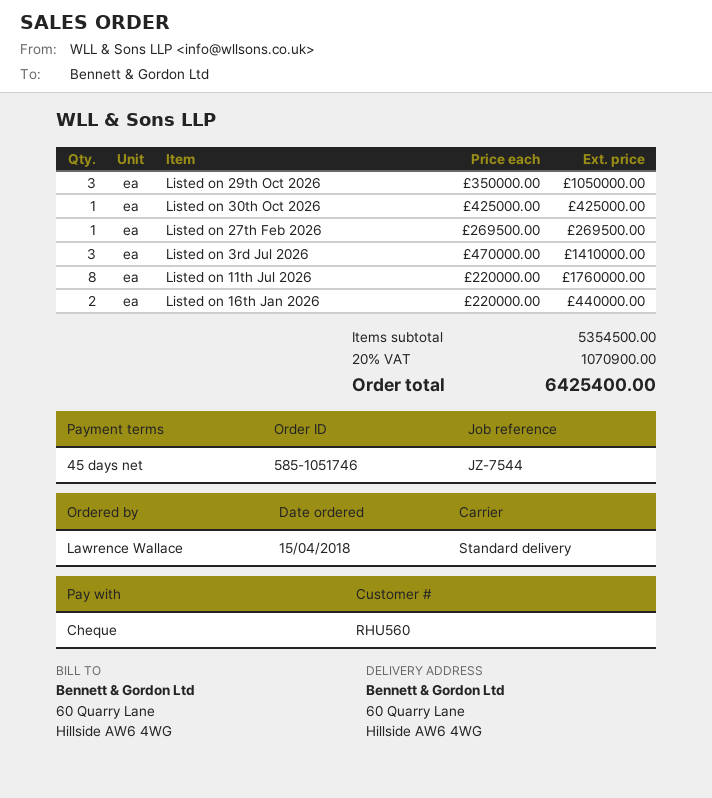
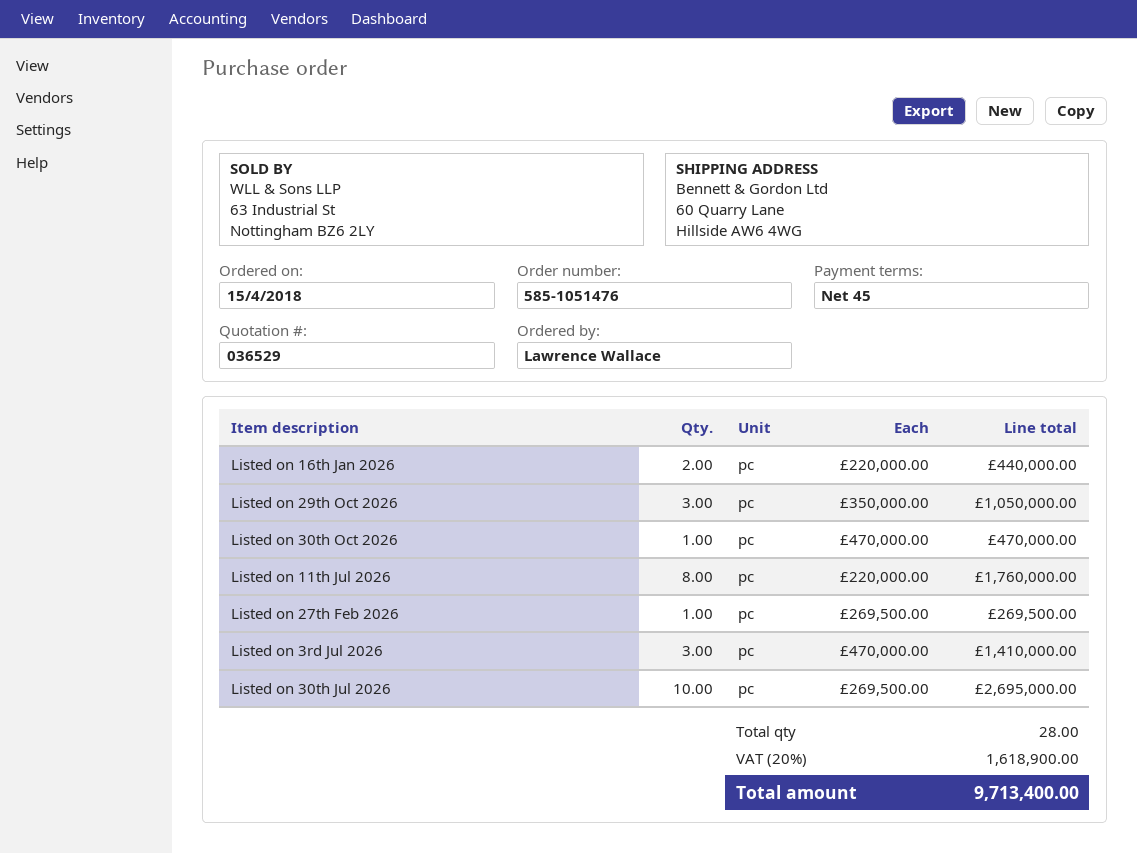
order number: 585-1051746 -> 585-1051476
Listed on 30th Oct 2026: 1 x 425000.00 = 425000.00 -> 1 x 470000.00 = 470000.00
Listed on 30th Jul 2026: none -> 10 x 269500.00 = 2695000.00
tax: 20% = 1070900.00 -> 20% = 1618900.00
total: 6425400.00 -> 9713400.00

